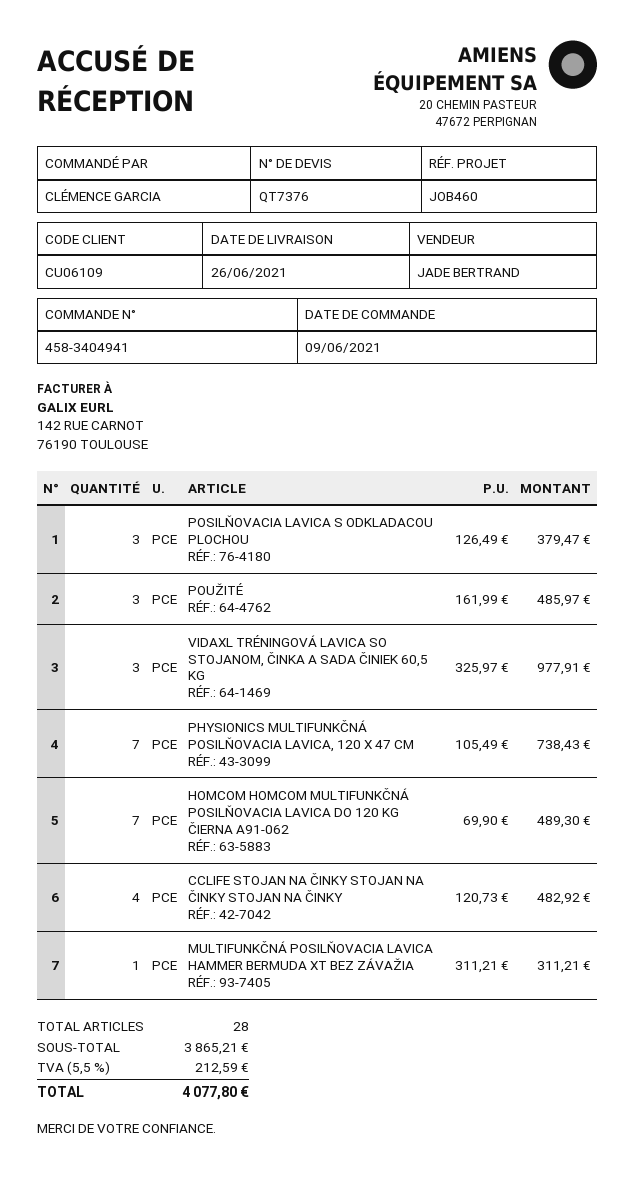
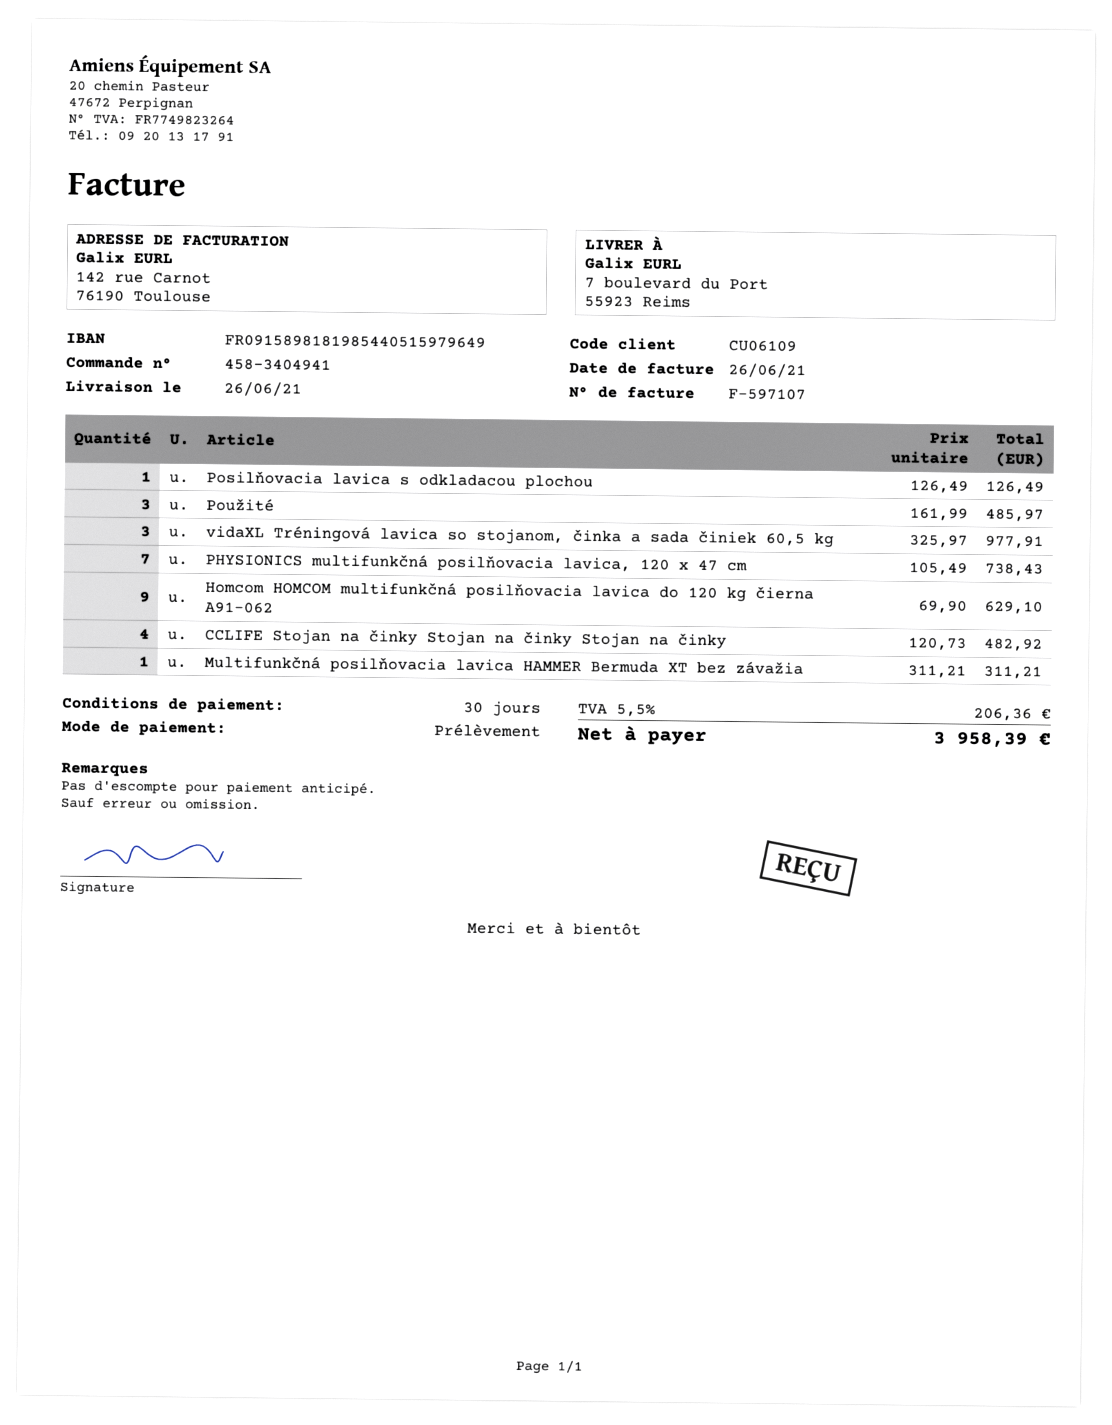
POSILŇOVACIA LAVICA S ODKLADACOU PLOCHOU: 3 x 126.49 = 379.47 -> 1 x 126.49 = 126.49
HOMCOM HOMCOM MULTIFUNKČNÁ POSILŇOVACIA LAVICA DO 120 KG ČIERNA A91-062: 7 x 69.90 = 489.30 -> 9 x 69.90 = 629.10
tax: 5.5% = 212.59 -> 5.5% = 206.36
total: 4077.80 -> 3958.39

